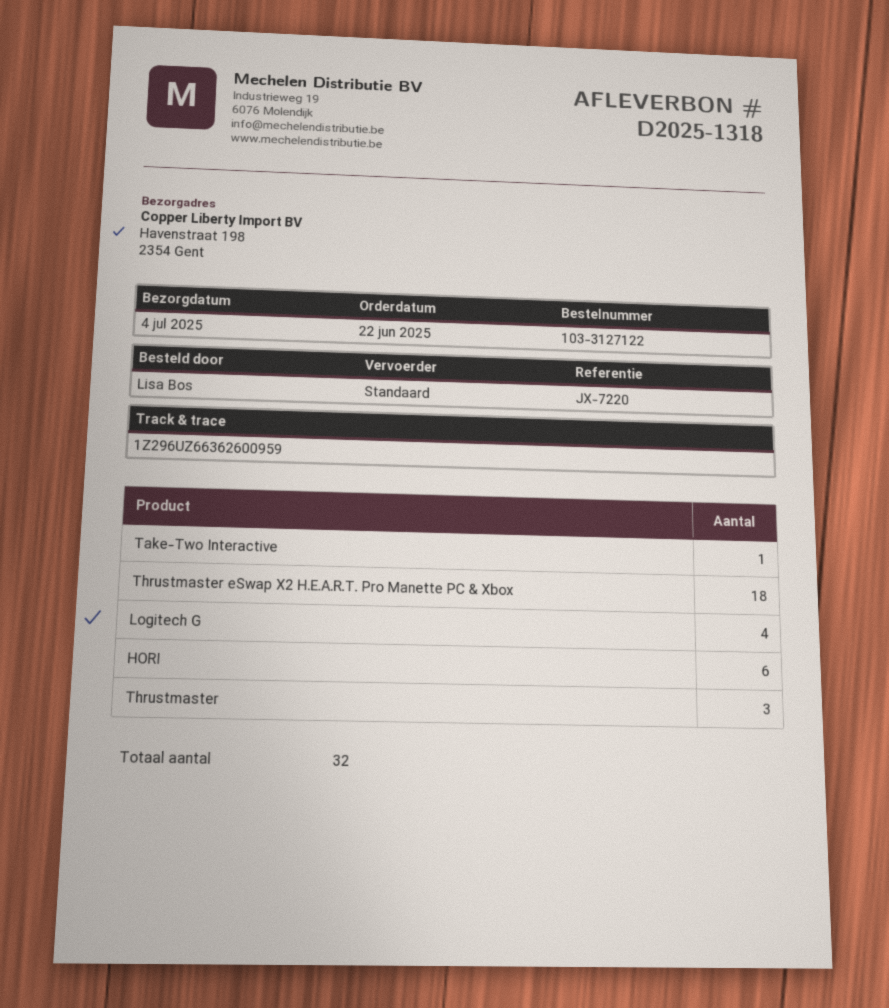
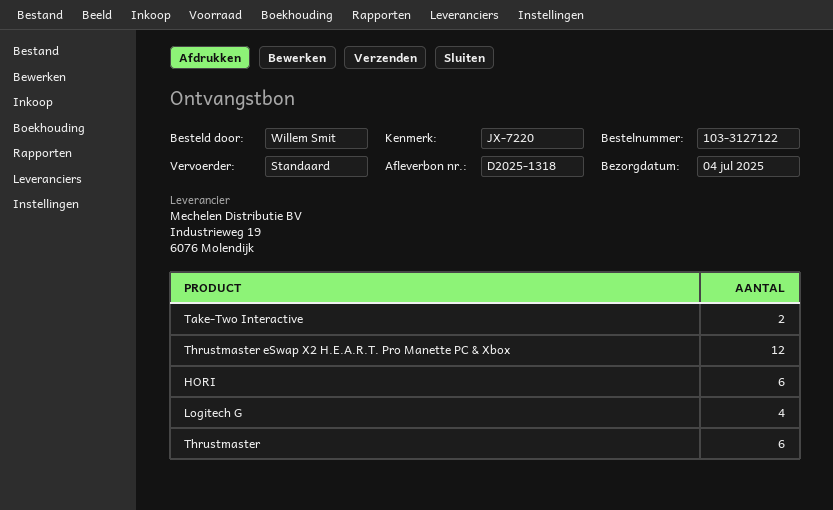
ordered by: Lisa Bos -> Willem Smit
Take-Two Interactive: 1 -> 2
Thrustmaster eSwap X2 H.E.A.R.T. Pro Manette PC & Xbox: 18 -> 12
Thrustmaster: 3 -> 6

